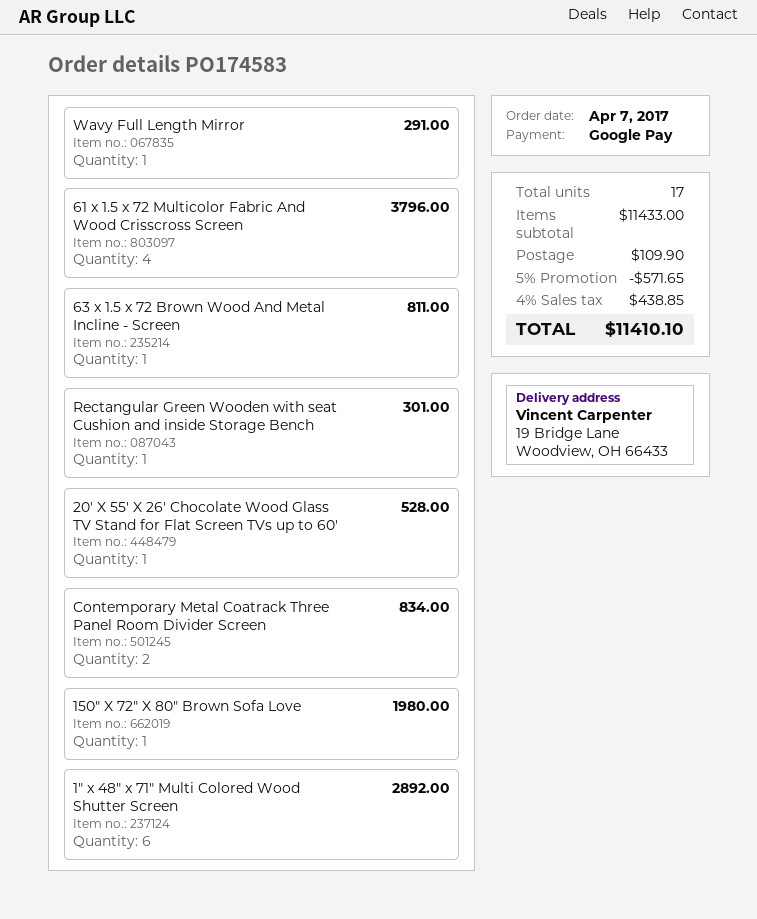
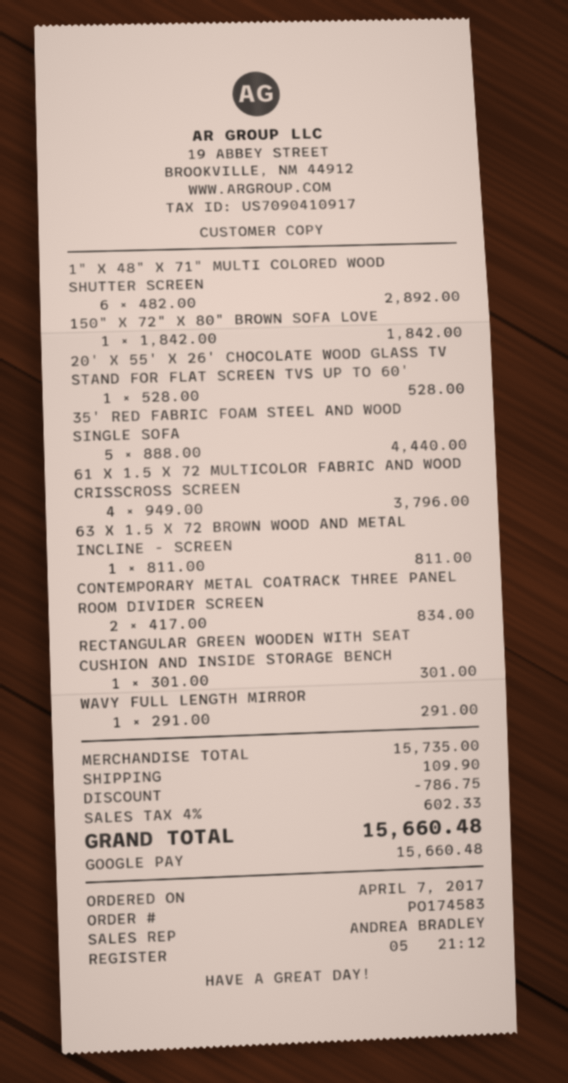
150" X 72" X 80" Brown Sofa Love: 1 for 1980.00 -> 1 for 1842.00
35' RED FABRIC FOAM STEEL AND WOOD SINGLE SOFA: none -> 5 for 4440.00
subtotal: 11433.00 -> 15735.00
discount: 571.65 -> 786.75
tax: 4% = 438.85 -> 4% = 602.33
total: 11410.10 -> 15660.48

